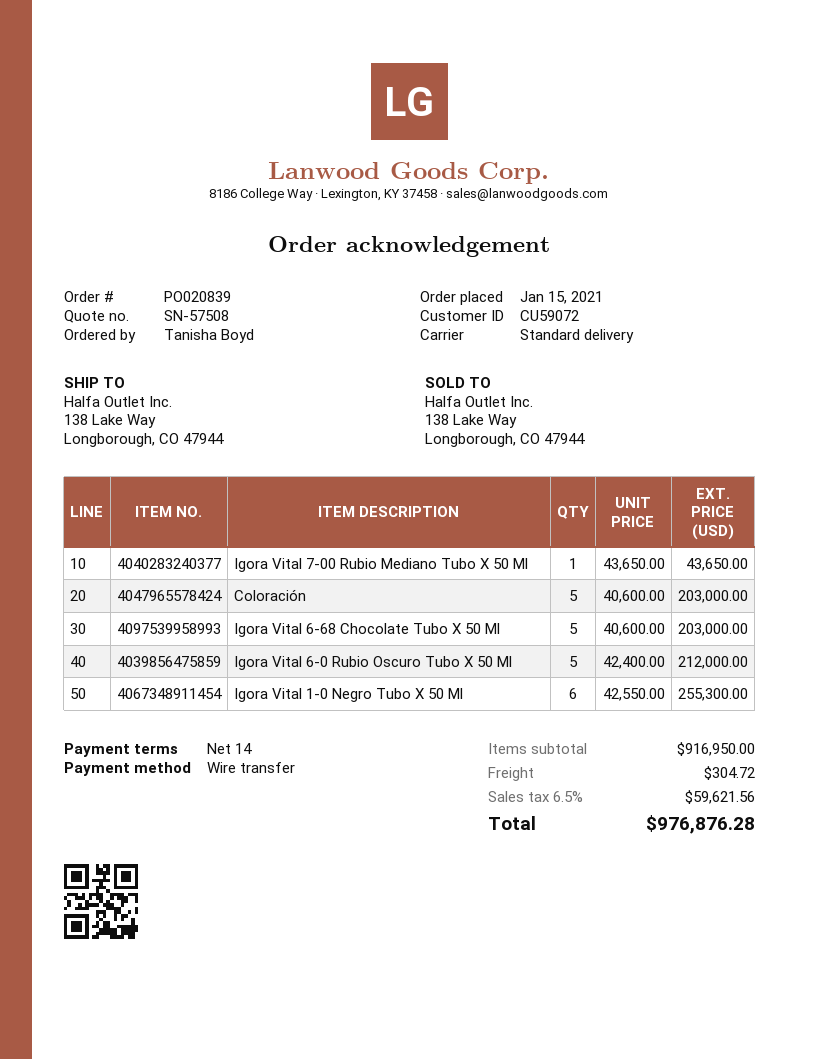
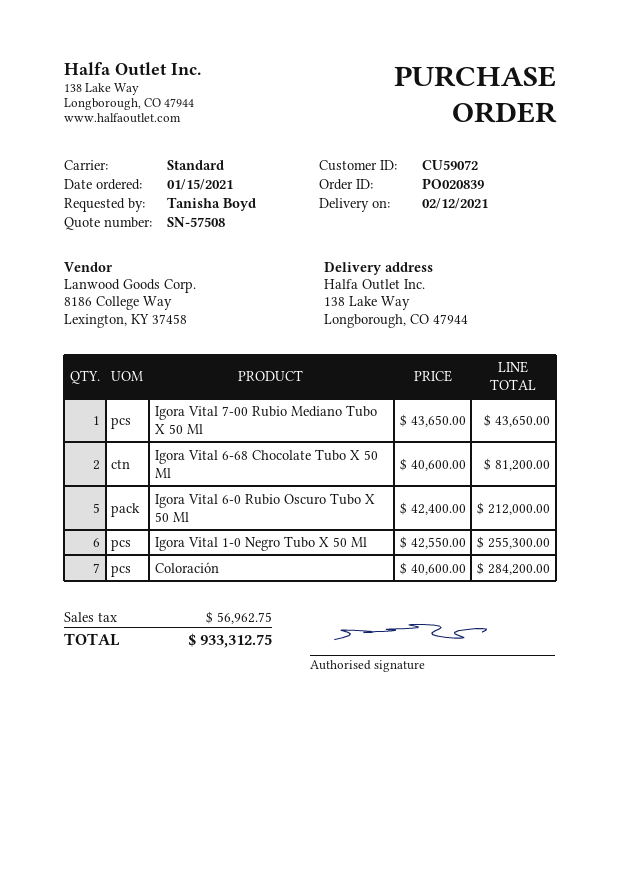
Coloración: 5 x 40600.00 = 203000.00 -> 7 x 40600.00 = 284200.00
Igora Vital 6-68 Chocolate Tubo X 50 Ml: 5 x 40600.00 = 203000.00 -> 2 x 40600.00 = 81200.00
shipping: 304.72 -> none
tax: 59621.56 -> 56962.75
total: 976876.28 -> 933312.75

